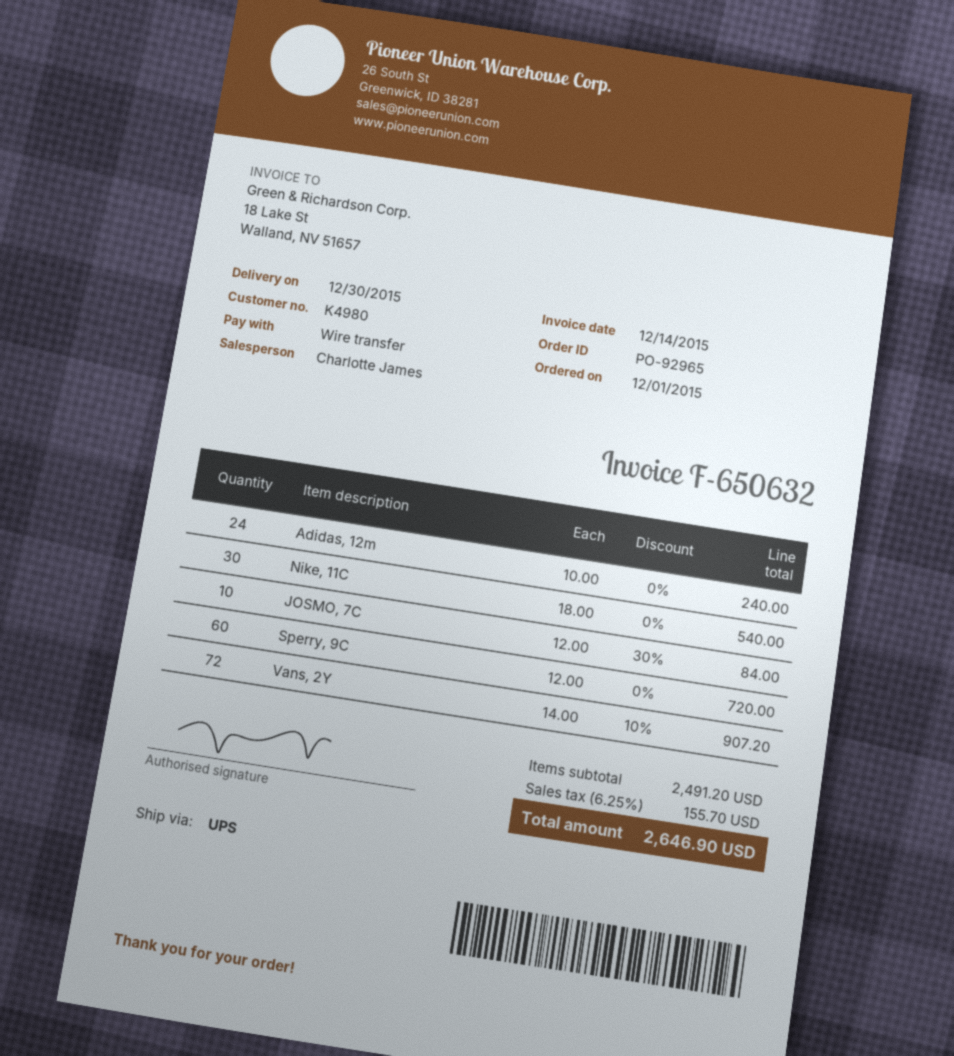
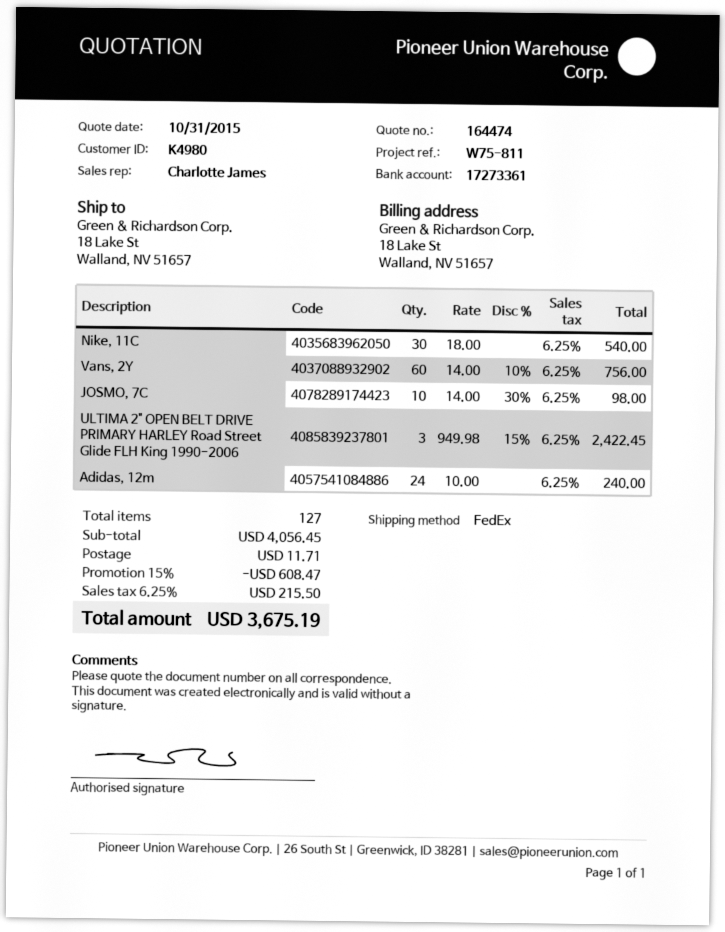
shipping method: UPS -> FedEx
JOSMO, 7C: 10 x 12.00 - 30% = 84.00 -> 10 x 14.00 - 30% = 98.00
Sperry, 9C: 60 x 12.00 = 720.00 -> none
Vans, 2Y: 72 x 14.00 - 10% = 907.20 -> 60 x 14.00 - 10% = 756.00
ULTIMA 2" OPEN BELT DRIVE PRIMARY HARLEY Road Street Glide FLH King 1990-2006: none -> 3 x 949.98 - 15% = 2422.45
subtotal: 2491.20 -> 4056.45
discount: none -> 15% = 608.47
shipping: none -> 11.71
tax: 6.25% = 155.70 -> 6.25% = 215.50
total: 2646.90 -> 3675.19

